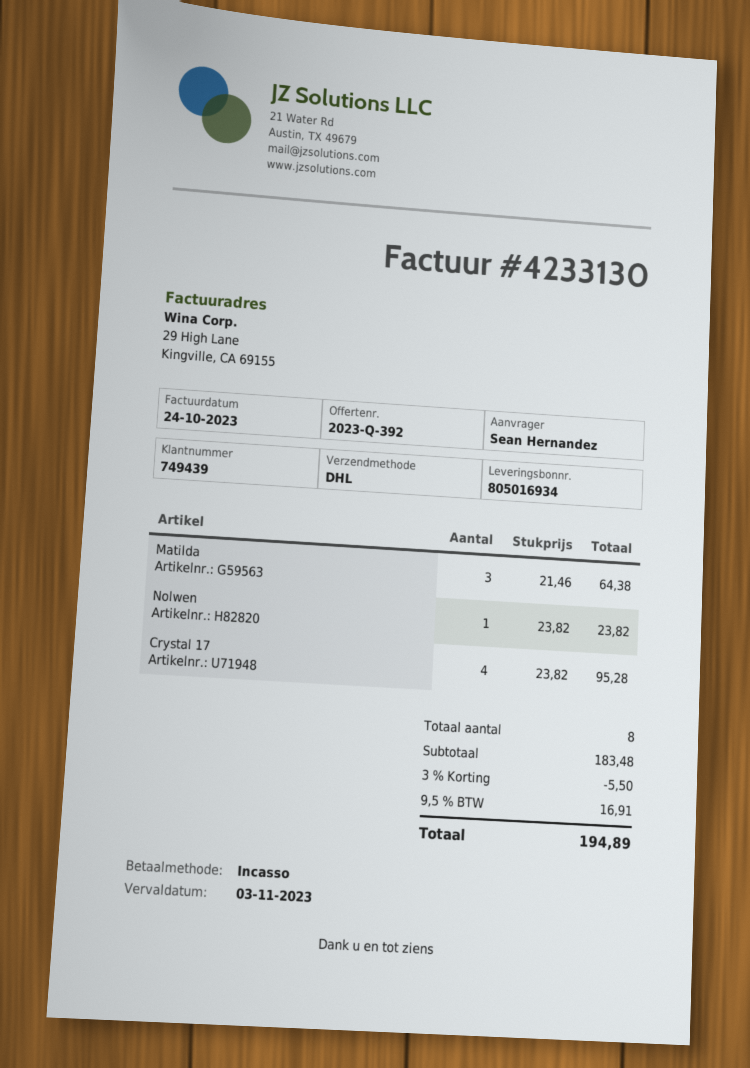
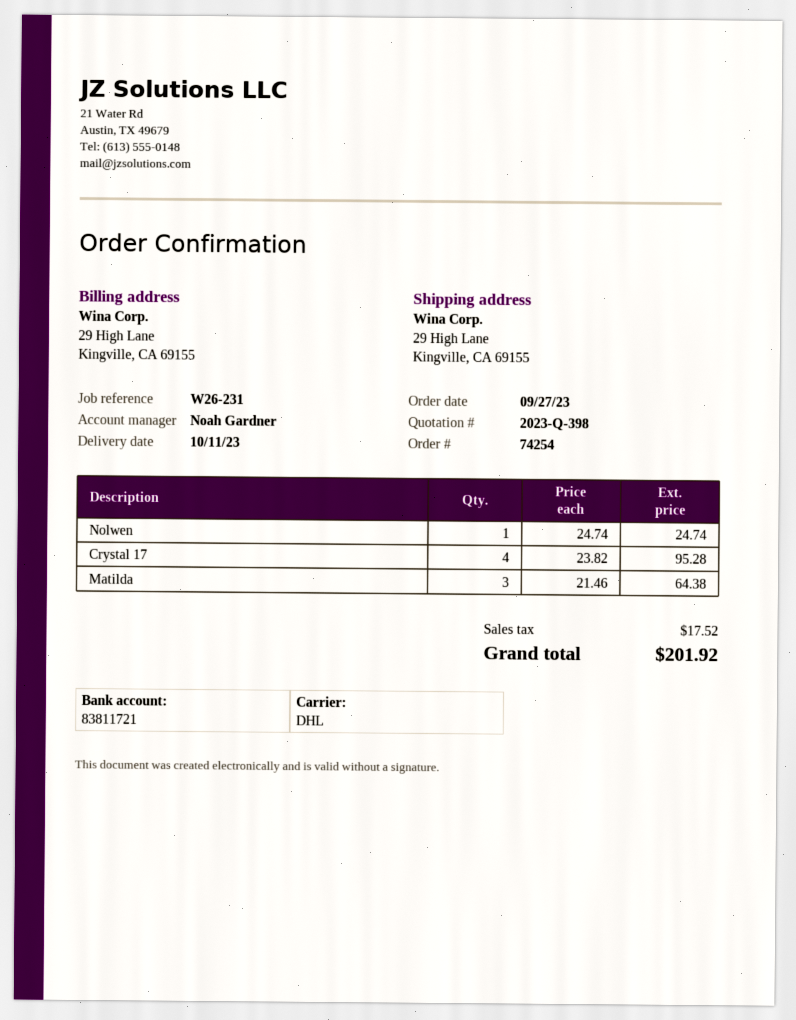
quote number: 2023-Q-392 -> 2023-Q-398
Nolwen: 1 x 23.82 = 23.82 -> 1 x 24.74 = 24.74
discount: 3% = 5.50 -> none
tax: 16.91 -> 17.52
total: 194.89 -> 201.92

